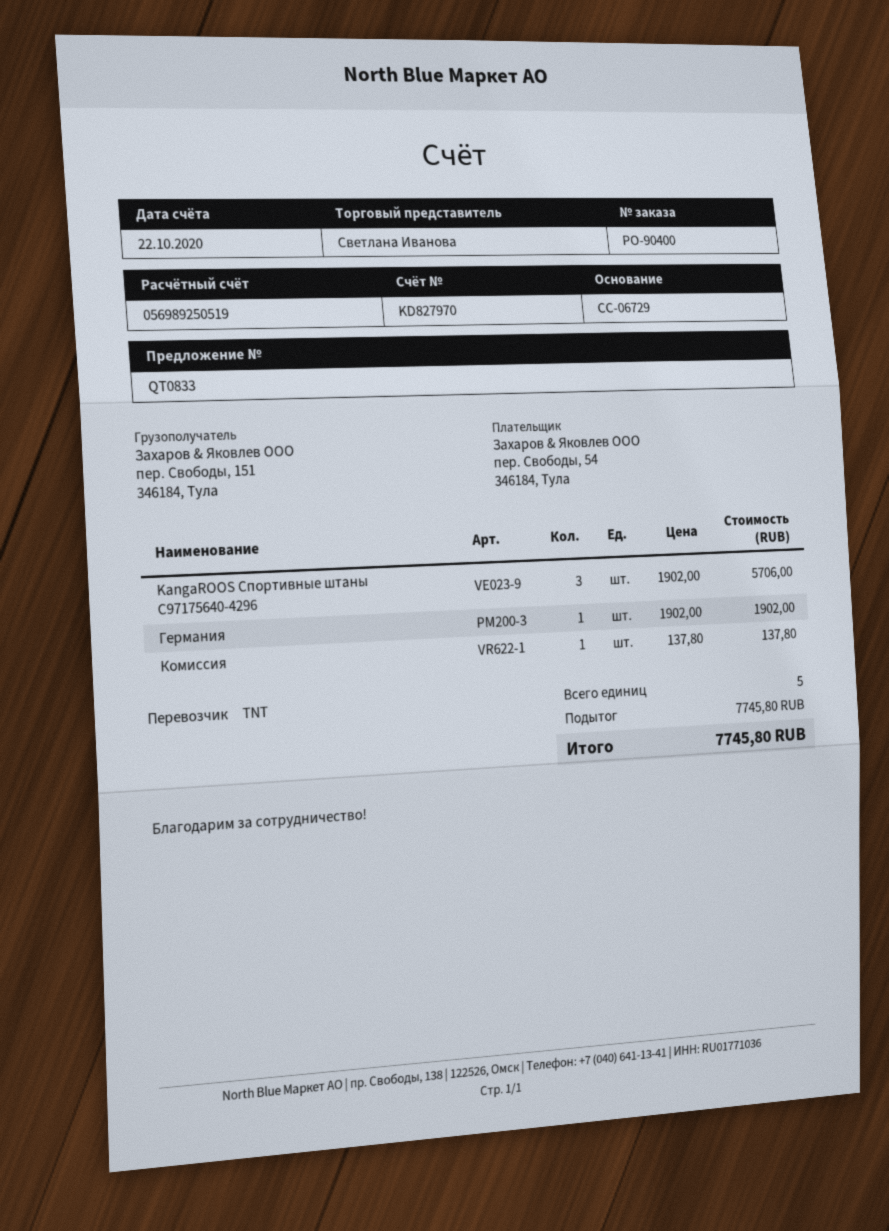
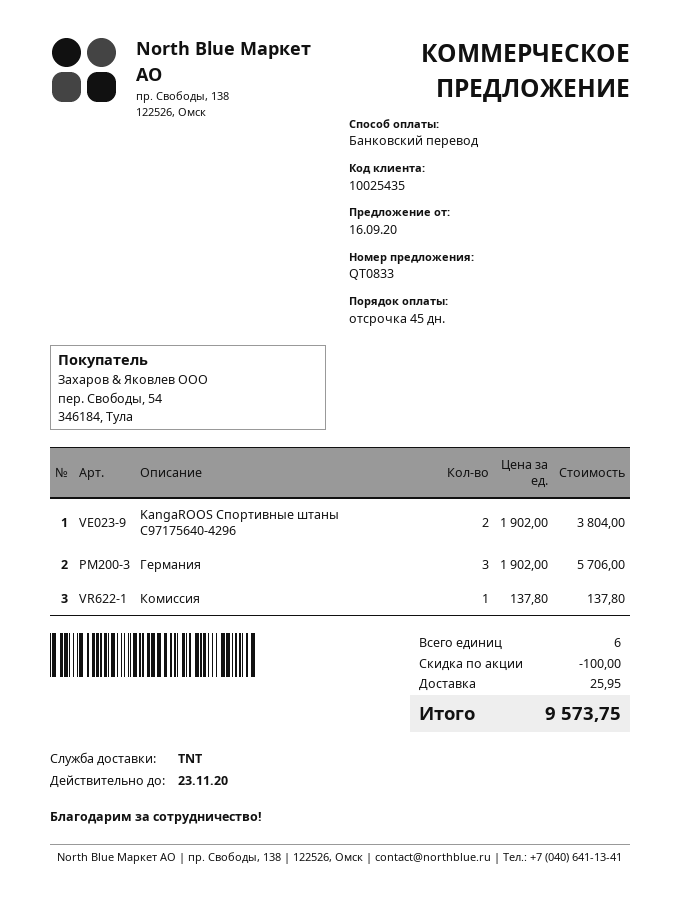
KangaROOS Спортивные штаны C97175640-4296: 3 x 1902.00 = 5706.00 -> 2 x 1902.00 = 3804.00
Германия: 1 x 1902.00 = 1902.00 -> 3 x 1902.00 = 5706.00
total quantity: 5 -> 6
discount: none -> 100.00
shipping: none -> 25.95
total: 7745.80 -> 9573.75

